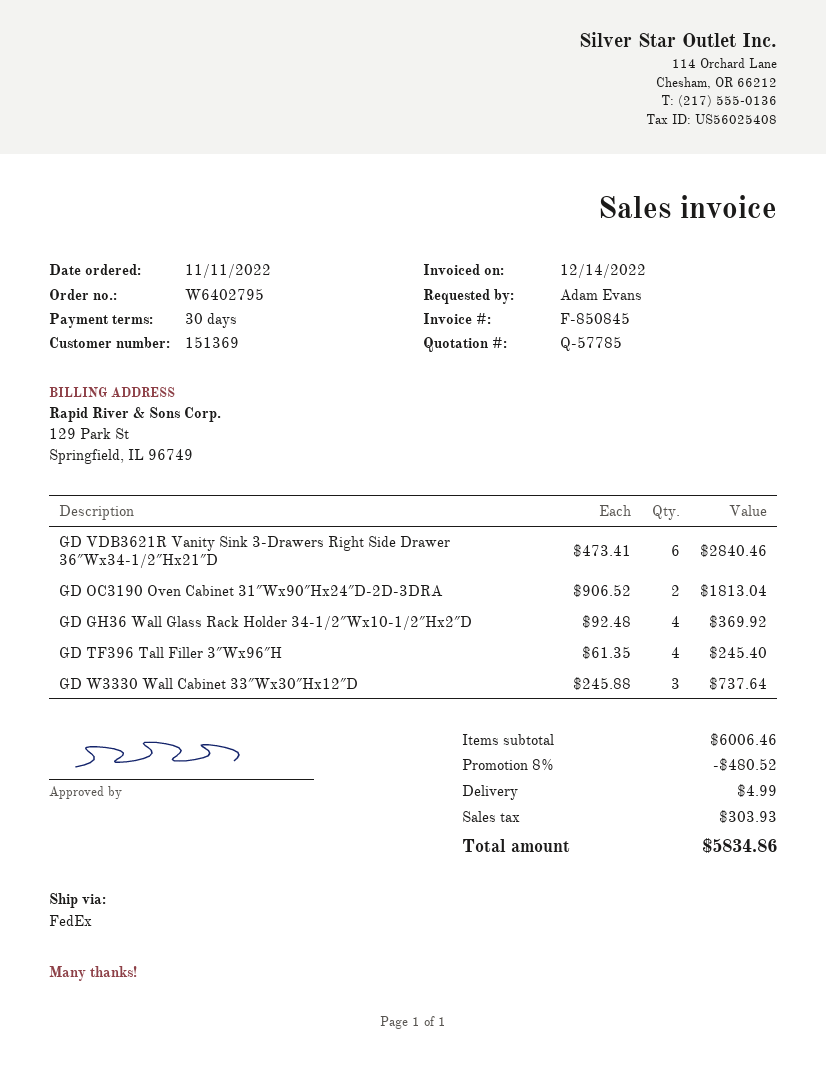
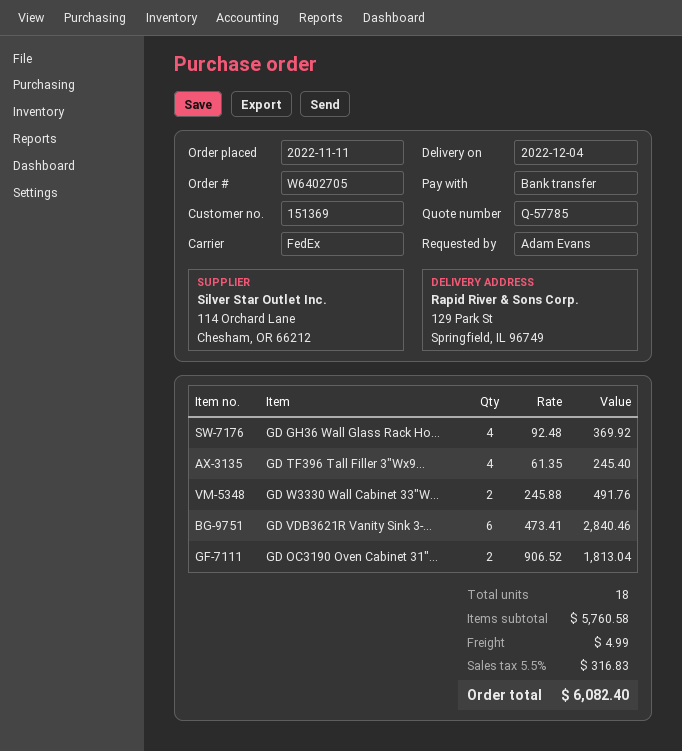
order number: W6402795 -> W6402705
GD W3330 Wall Cabinet 33″Wx30″Hx12″D: 3 x 245.88 = 737.64 -> 2 x 245.88 = 491.76
subtotal: 6006.46 -> 5760.58
discount: 8% = 480.52 -> none
tax: 303.93 -> 316.83
total: 5834.86 -> 6082.40

